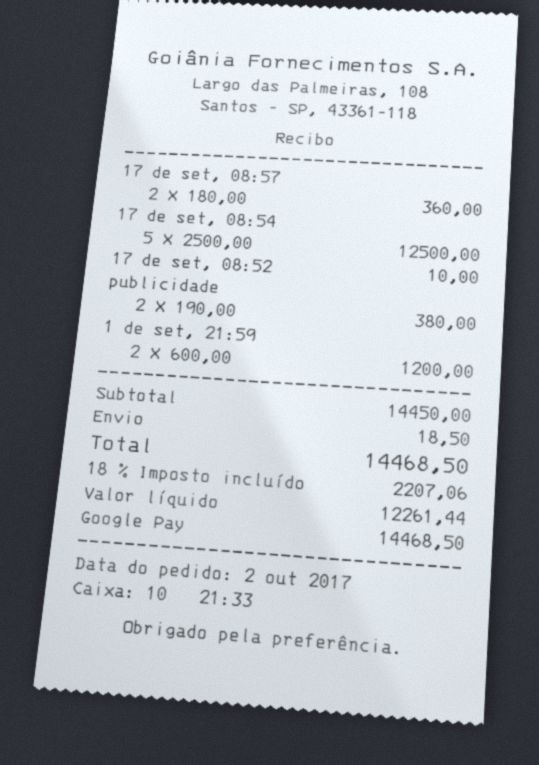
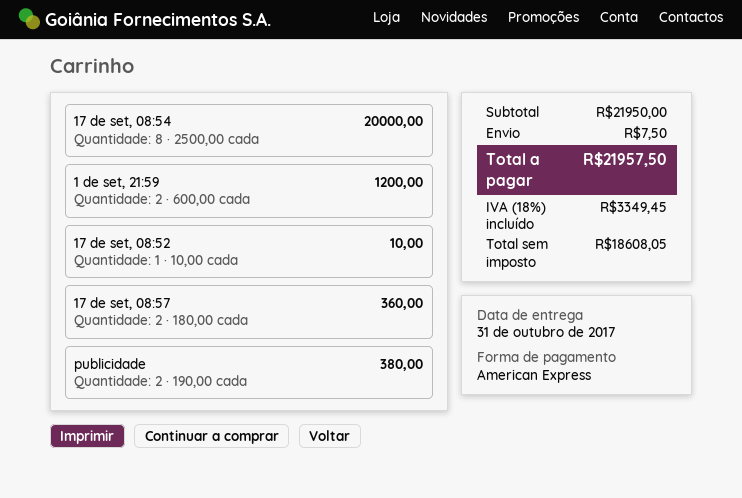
payment method: Google Pay -> American Express
17 de set, 08:54: 5 x 2500.00 = 12500.00 -> 8 x 2500.00 = 20000.00
subtotal: 14450.00 -> 21950.00
shipping: 18.50 -> 7.50
net: 12261.44 -> 18608.05
tax: 18% = 2207.06 -> 18% = 3349.45
total: 14468.50 -> 21957.50

